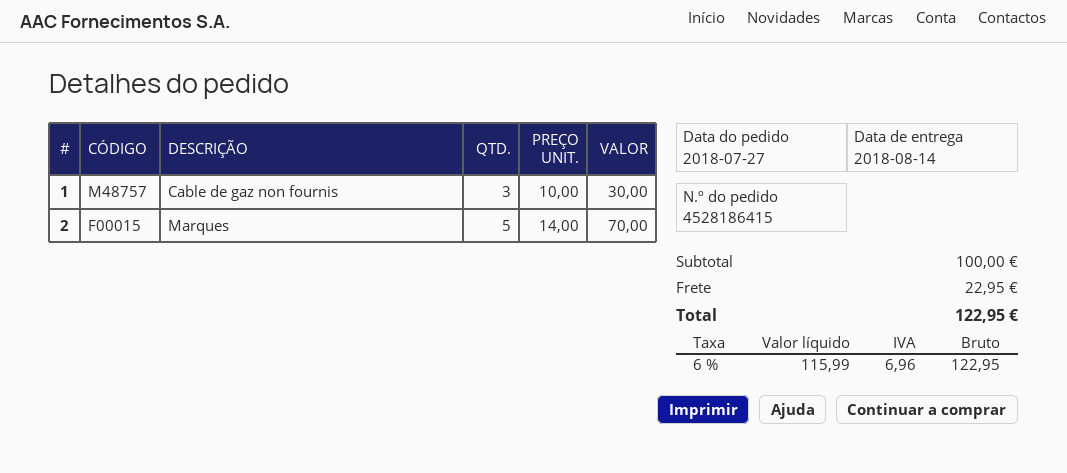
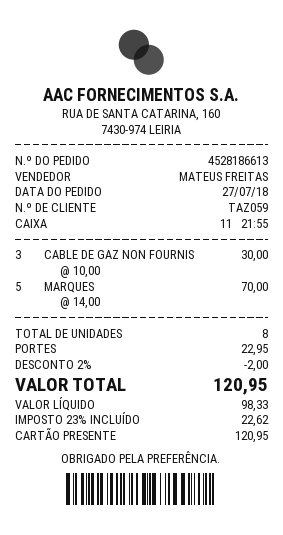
order number: 4528186415 -> 4528186613
discount: none -> 2% = 2.00
net: 115.99 -> 98.33
tax: 6% = 6.96 -> 23% = 22.62
total: 122.95 -> 120.95

